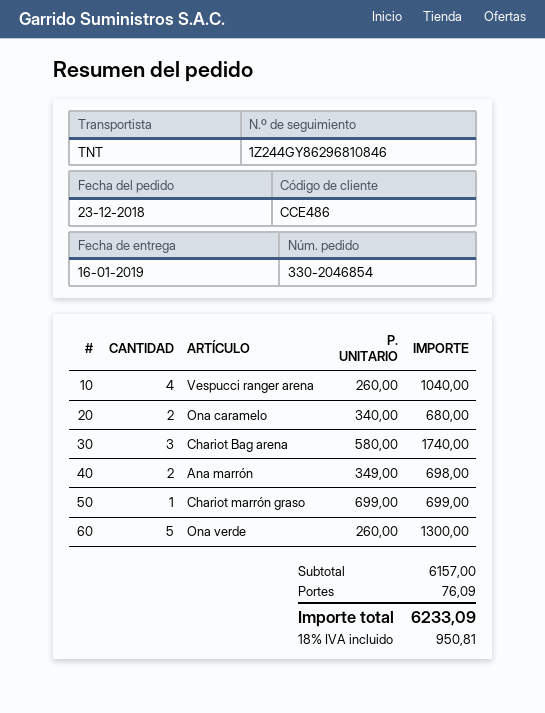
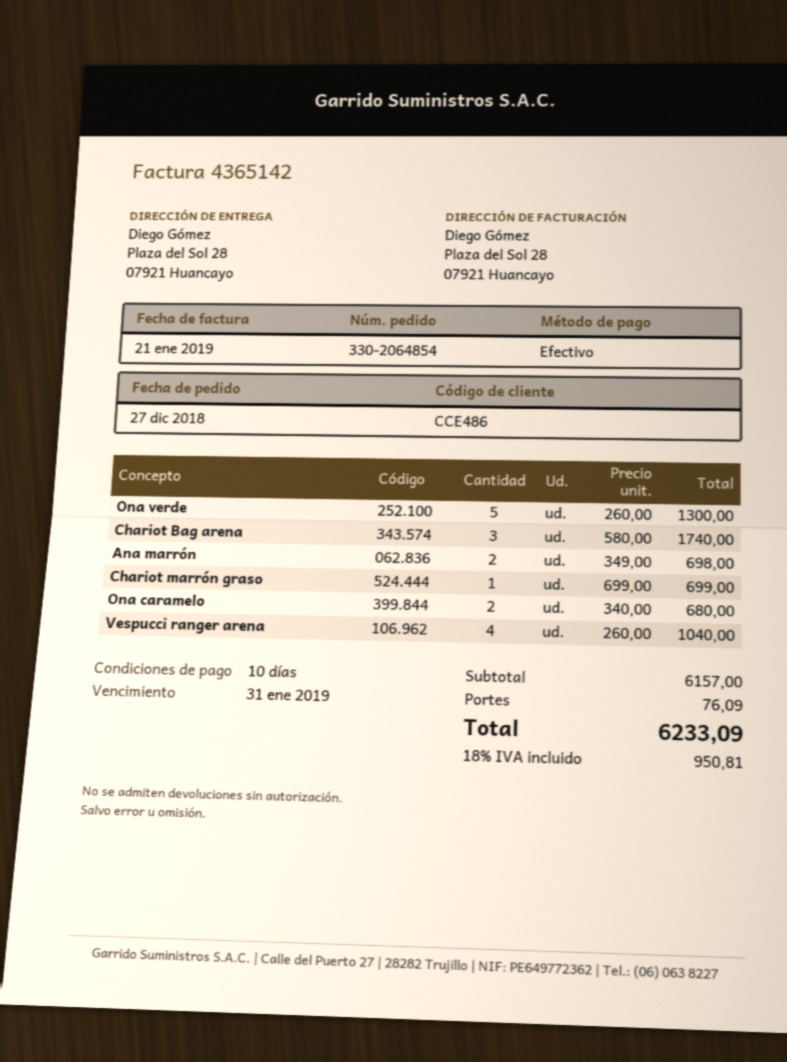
order number: 330-2046854 -> 330-2064854
order date: 2018-12-23 -> 2018-12-27

